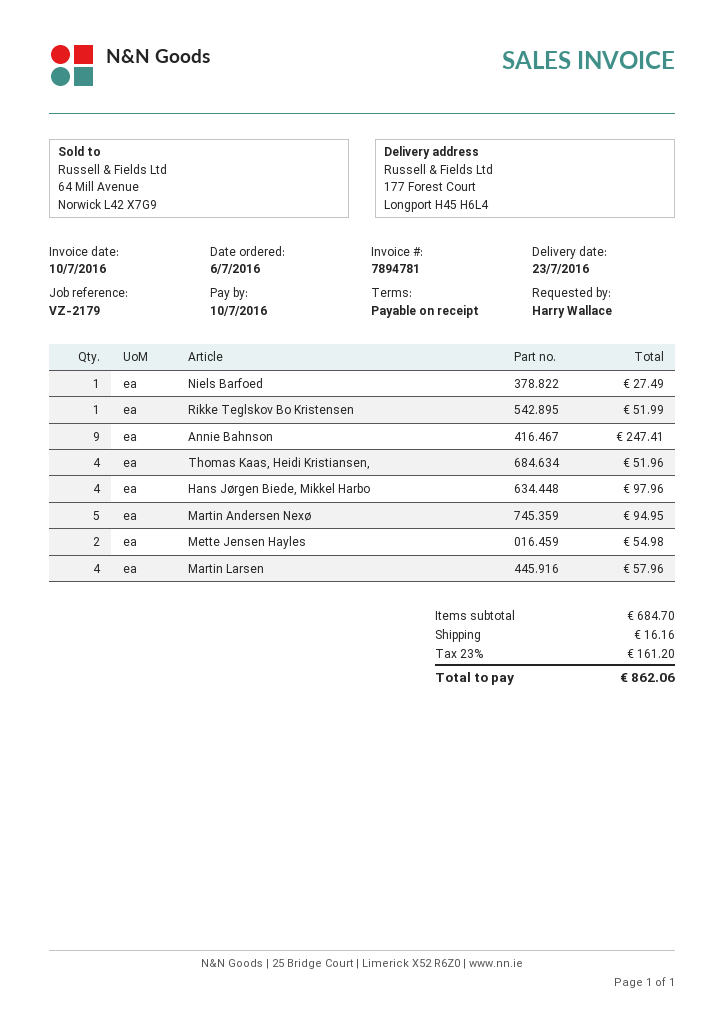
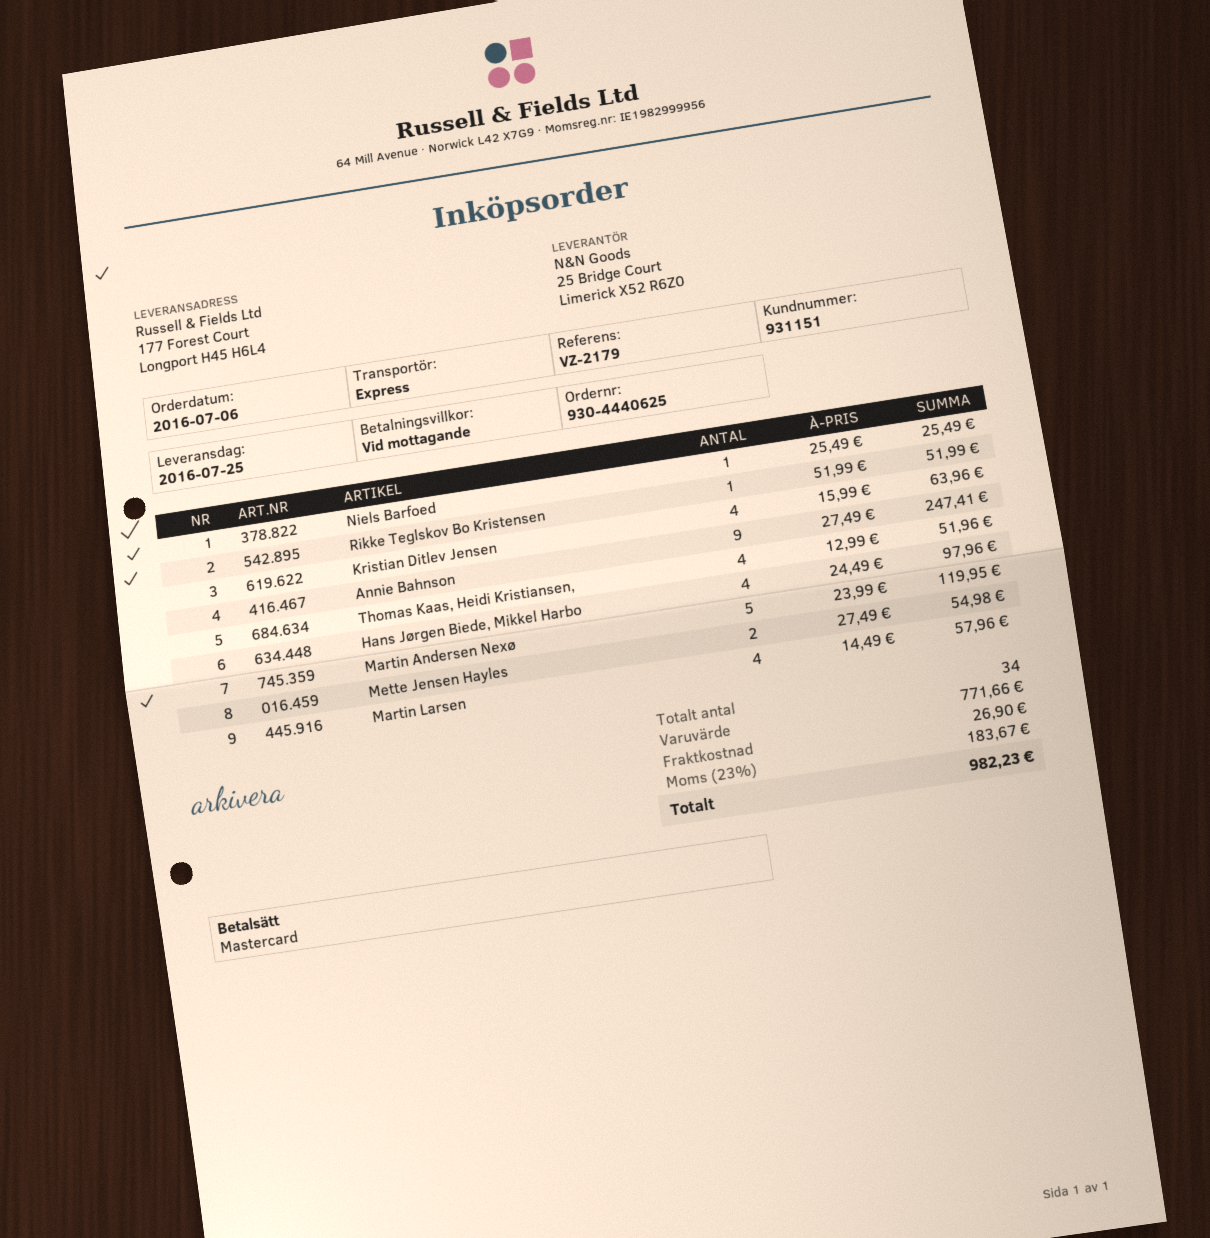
delivery date: 2016-07-23 -> 2016-07-25
Niels Barfoed: 1 for 27.49 -> 1 for 25.49
Martin Andersen Nexø: 5 for 94.95 -> 5 for 119.95
Kristian Ditlev Jensen: none -> 4 for 63.96
subtotal: 684.70 -> 771.66
shipping: 16.16 -> 26.90
tax: 23% = 161.20 -> 23% = 183.67
total: 862.06 -> 982.23

